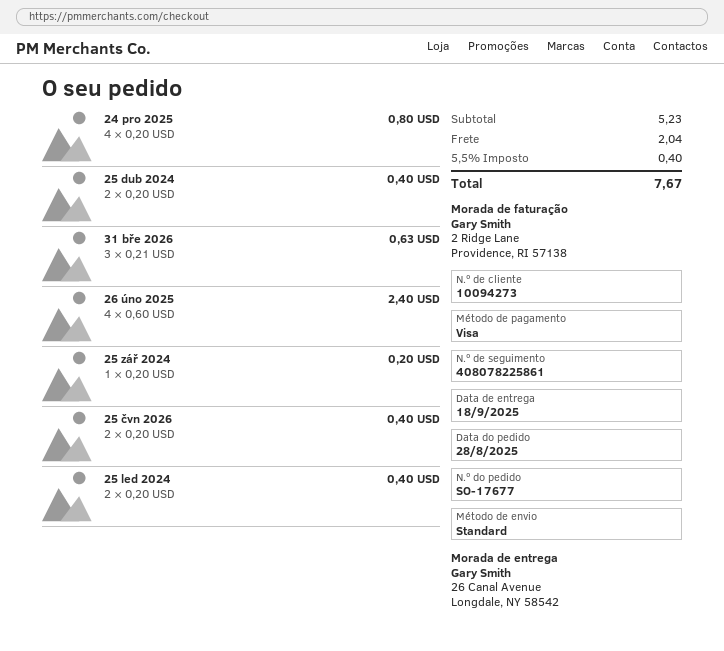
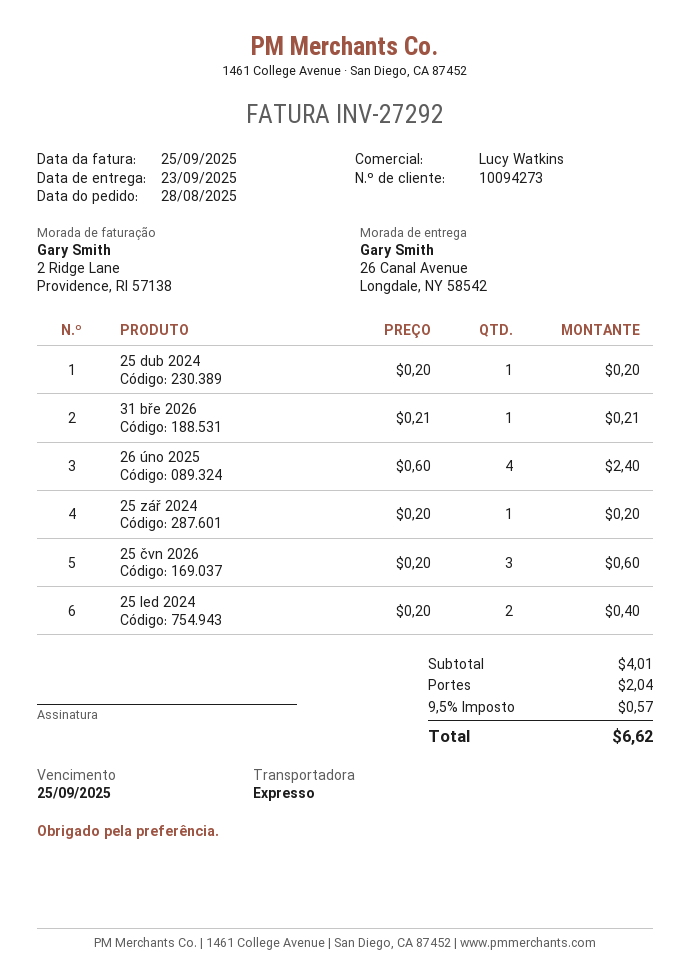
delivery date: 2025-09-18 -> 2025-09-23
shipping method: standard -> express
24 pro 2025: 4 x 0.20 = 0.80 -> none
25 dub 2024: 2 x 0.20 = 0.40 -> 1 x 0.20 = 0.20
31 bře 2026: 3 x 0.21 = 0.63 -> 1 x 0.21 = 0.21
25 čvn 2026: 2 x 0.20 = 0.40 -> 3 x 0.20 = 0.60
subtotal: 5.23 -> 4.01
tax: 5.5% = 0.40 -> 9.5% = 0.57
total: 7.67 -> 6.62

